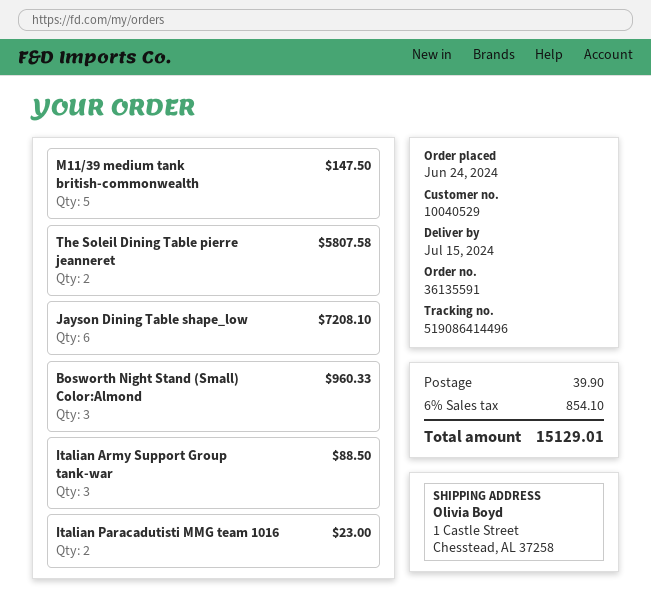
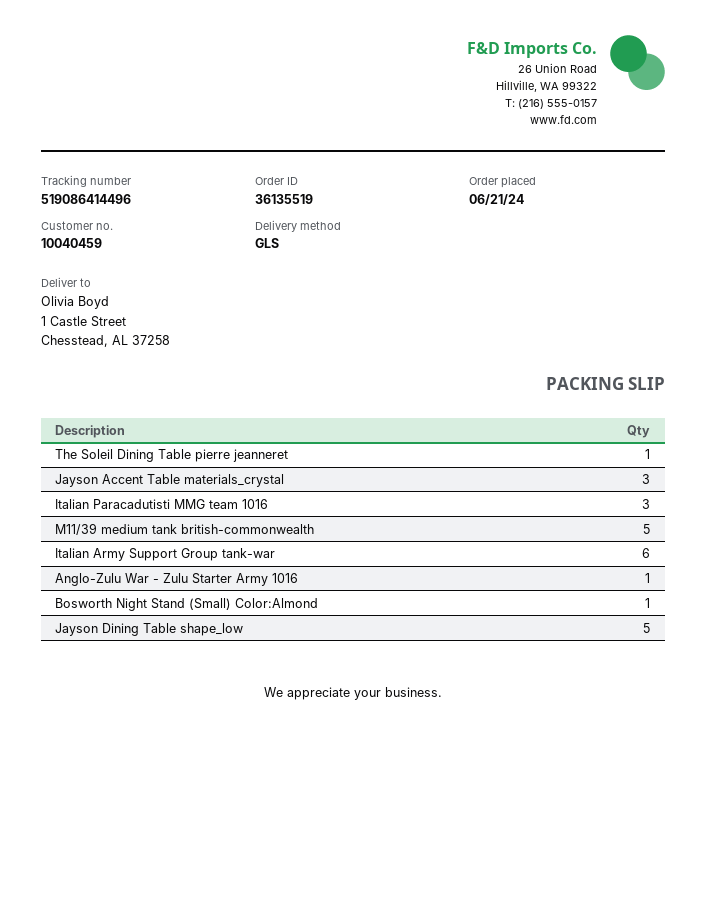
order number: 36135591 -> 36135519
order date: 2024-06-24 -> 2024-06-21
customer number: 10040529 -> 10040459
The Soleil Dining Table pierre jeanneret: 2 -> 1
Jayson Dining Table shape_low: 6 -> 5
Bosworth Night Stand (Small) Color:Almond: 3 -> 1
Italian Army Support Group tank-war: 3 -> 6
Italian Paracadutisti MMG team 1016: 2 -> 3
Jayson Accent Table materials_crystal: none -> 3
Anglo-Zulu War - Zulu Starter Army 1016: none -> 1

